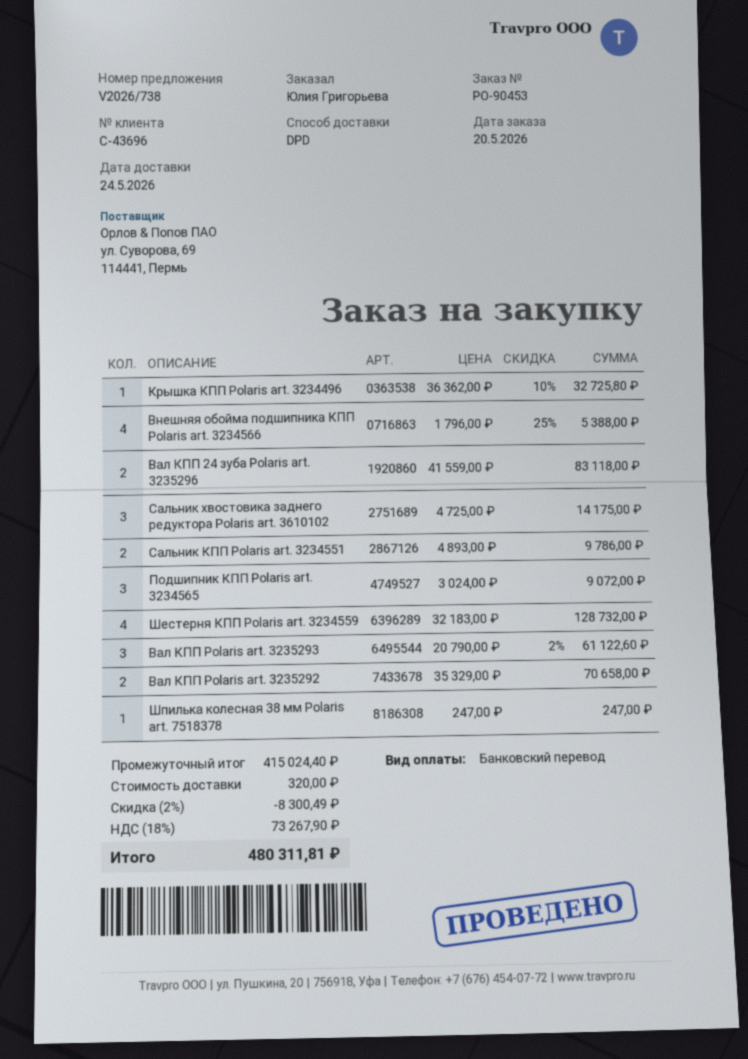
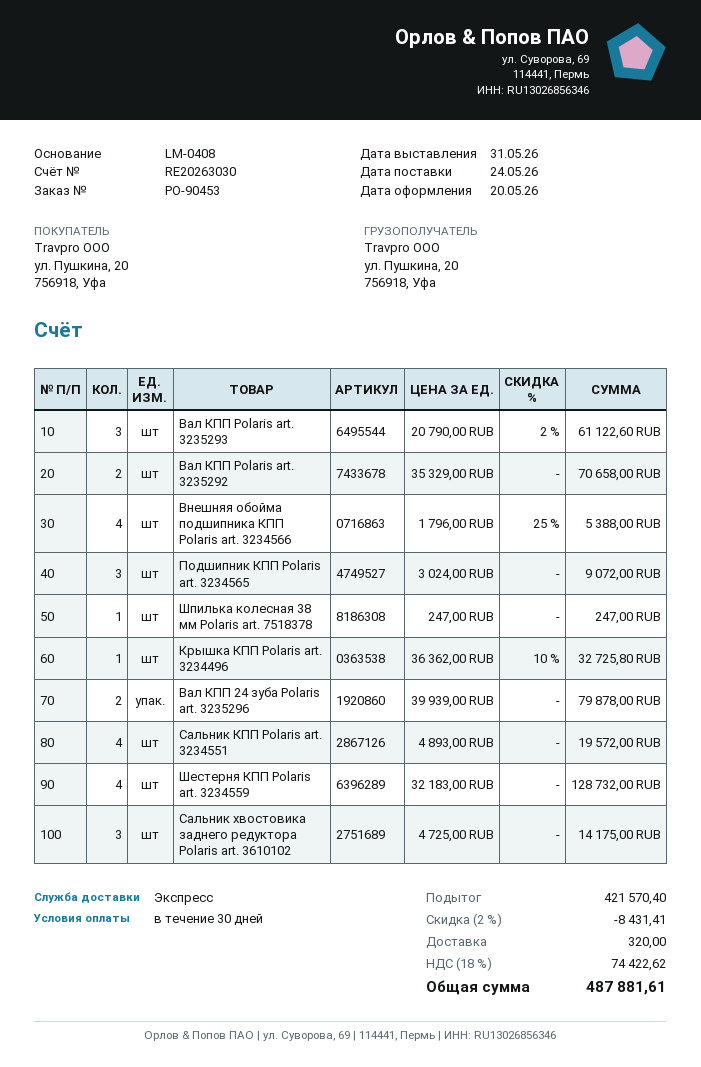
shipping method: DPD -> express
Вал КПП 24 зуба Polaris art. 3235296: 2 x 41559.00 = 83118.00 -> 2 x 39939.00 = 79878.00
Сальник КПП Polaris art. 3234551: 2 x 4893.00 = 9786.00 -> 4 x 4893.00 = 19572.00
subtotal: 415024.40 -> 421570.40
discount: 2% = 8300.49 -> 2% = 8431.41
tax: 18% = 73267.90 -> 18% = 74422.62
total: 480311.81 -> 487881.61

